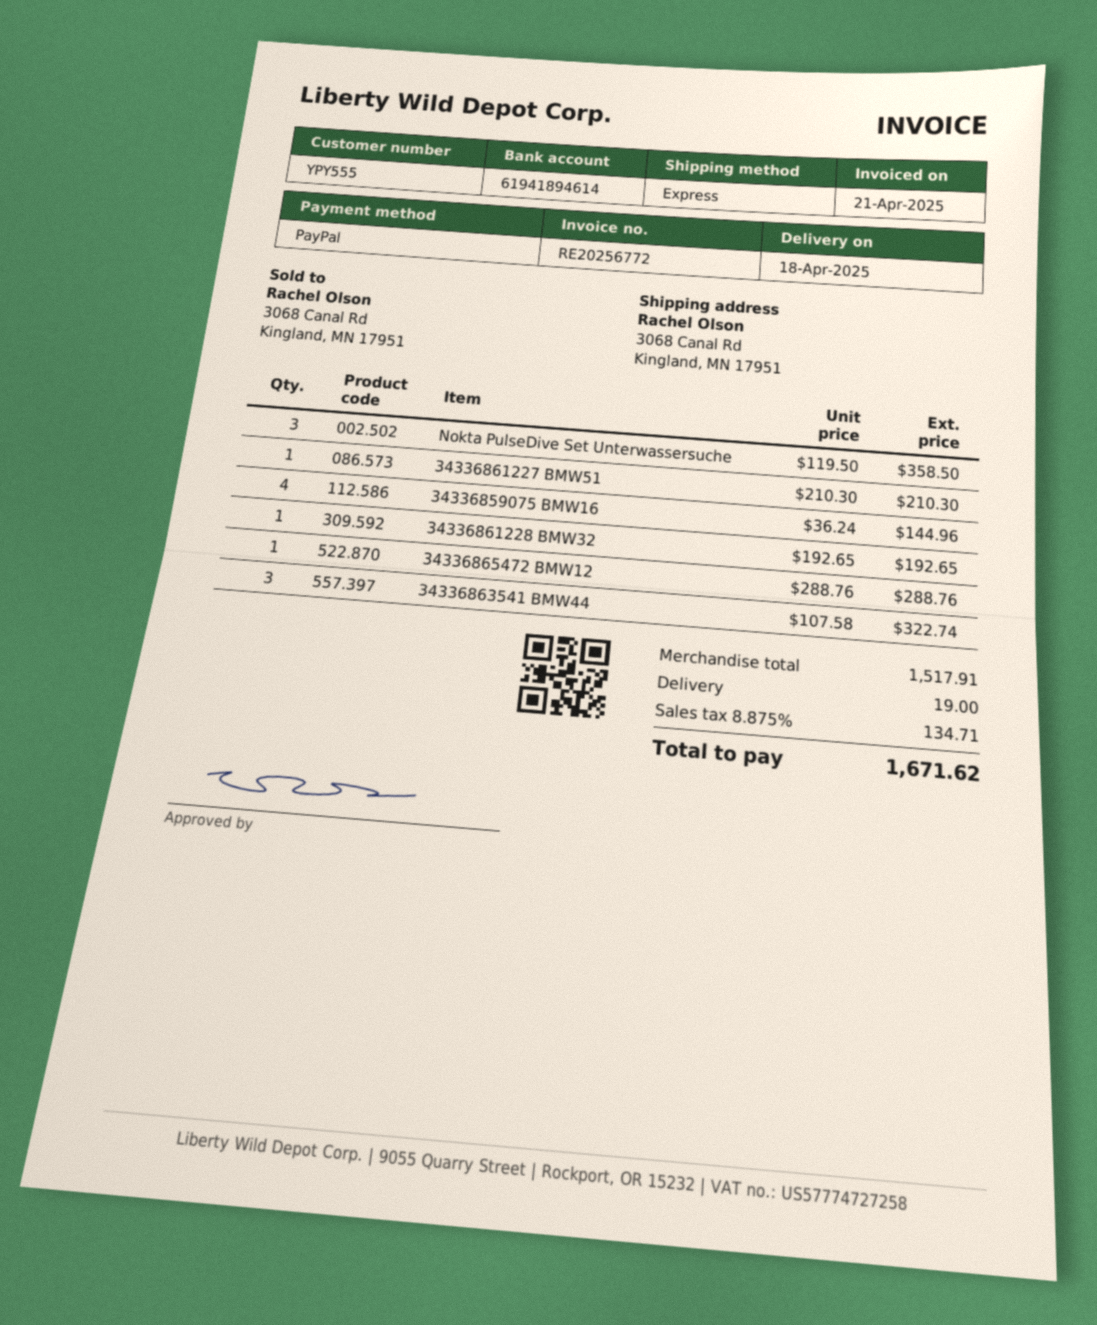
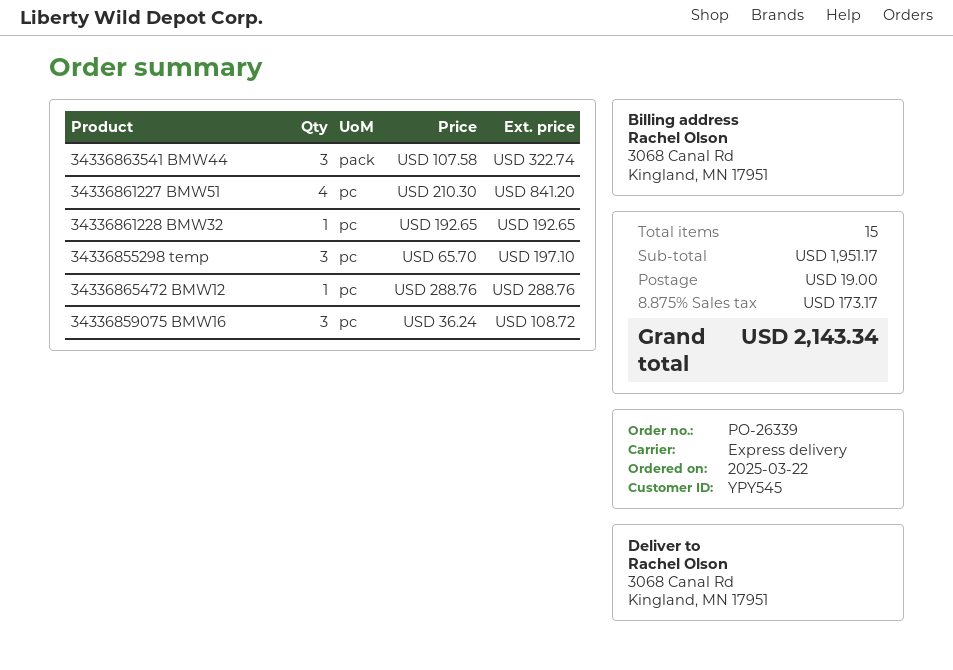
customer number: YPY555 -> YPY545
Nokta PulseDive Set Unterwassersuche: 3 x 119.50 = 358.50 -> none
34336861227 BMW51: 1 x 210.30 = 210.30 -> 4 x 210.30 = 841.20
34336859075 BMW16: 4 x 36.24 = 144.96 -> 3 x 36.24 = 108.72
34336855298 temp: none -> 3 x 65.70 = 197.10
subtotal: 1517.91 -> 1951.17
tax: 8.875% = 134.71 -> 8.875% = 173.17
total: 1671.62 -> 2143.34

